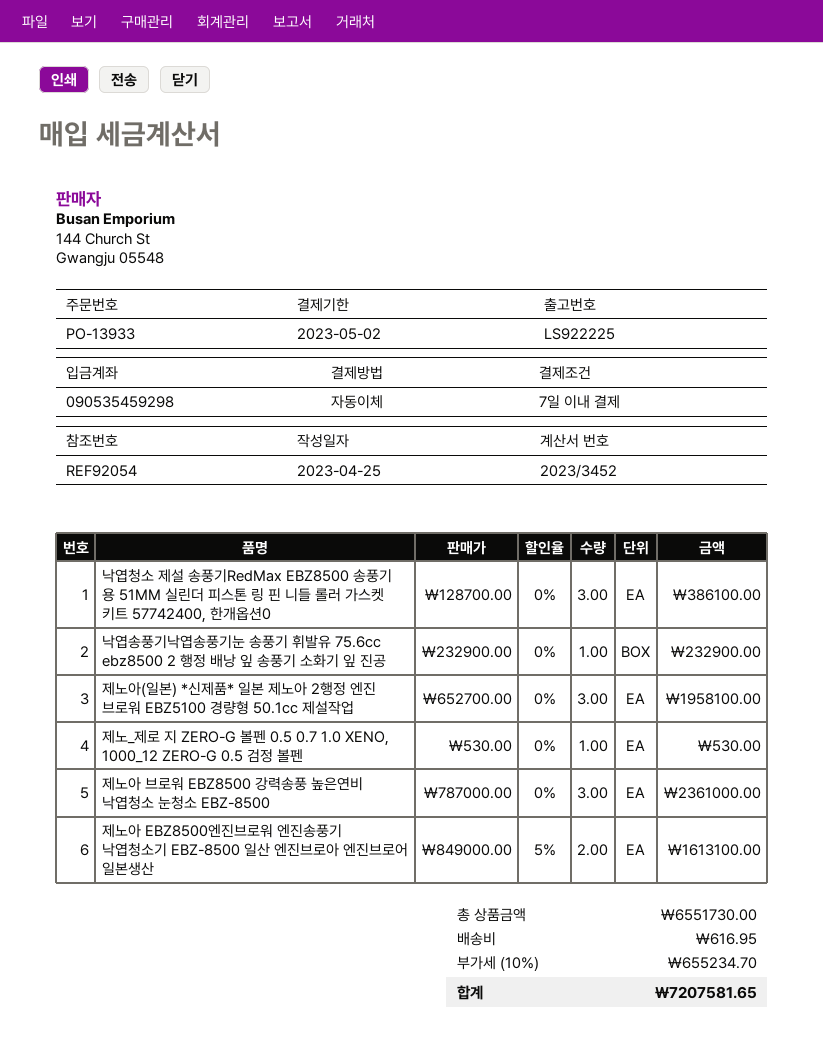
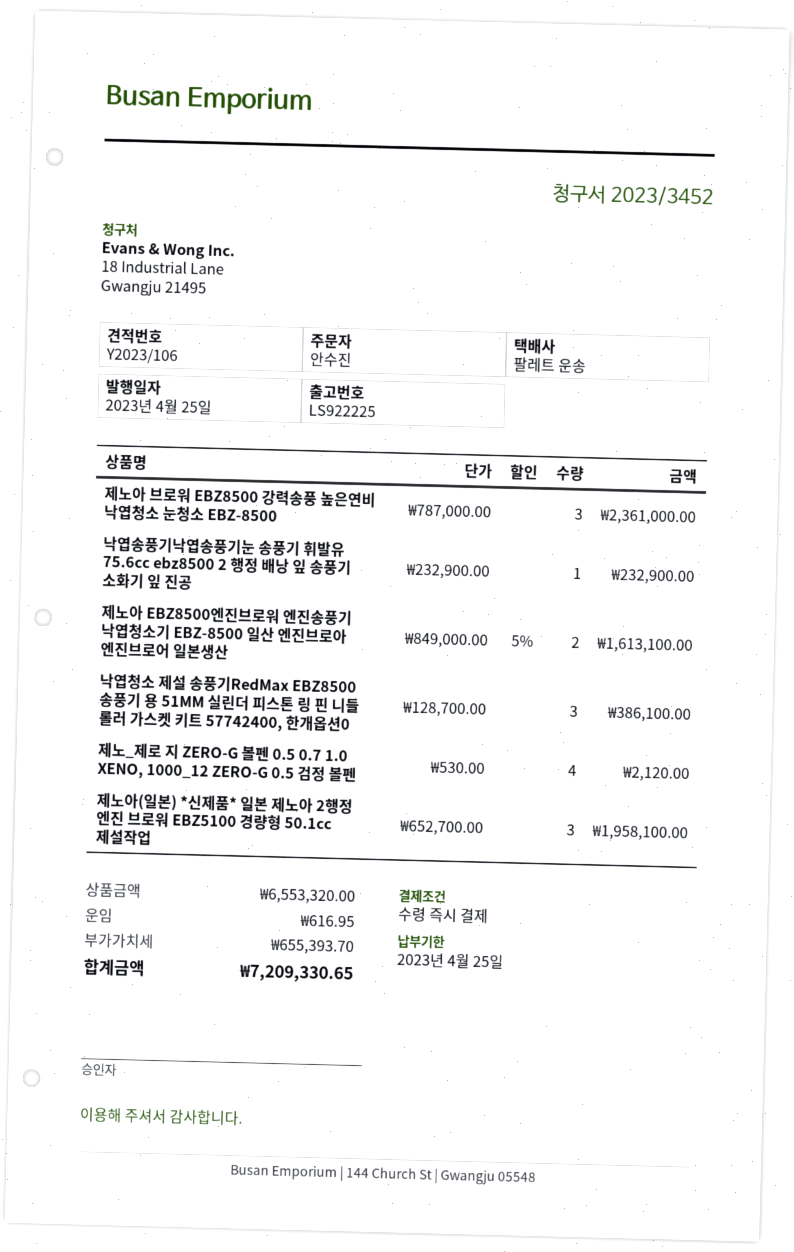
payment terms: 7 days -> on receipt
due date: 2023-05-02 -> 2023-04-25
제노_제로 지 ZERO-G 볼펜 0.5 0.7 1.0 XENO, 1000_12 ZERO-G 0.5 검정 볼펜: 1 x 530.00 = 530.00 -> 4 x 530.00 = 2120.00
subtotal: 6551730.00 -> 6553320.00
tax: 655234.70 -> 655393.70
total: 7207581.65 -> 7209330.65

